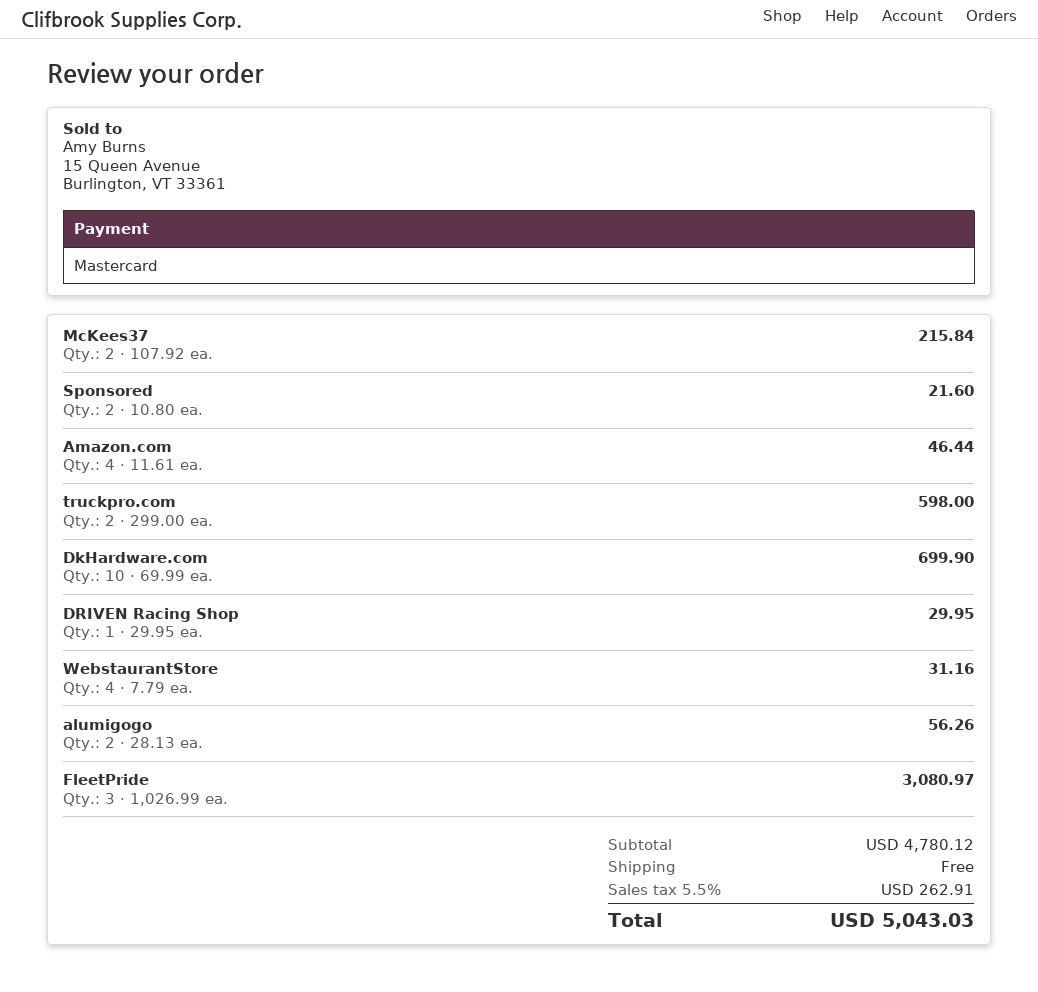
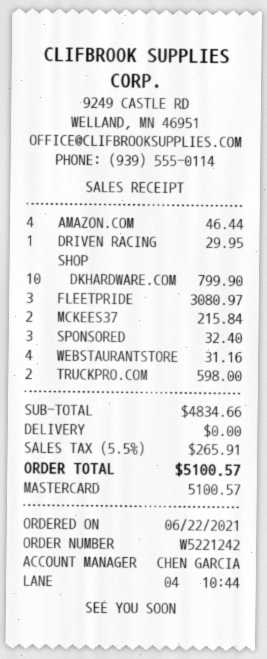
Sponsored: 2 for 21.60 -> 3 for 32.40
DkHardware.com: 10 for 699.90 -> 10 for 799.90
alumigogo: 2 for 56.26 -> none
subtotal: 4780.12 -> 4834.66
tax: 5.5% = 262.91 -> 5.5% = 265.91
total: 5043.03 -> 5100.57

